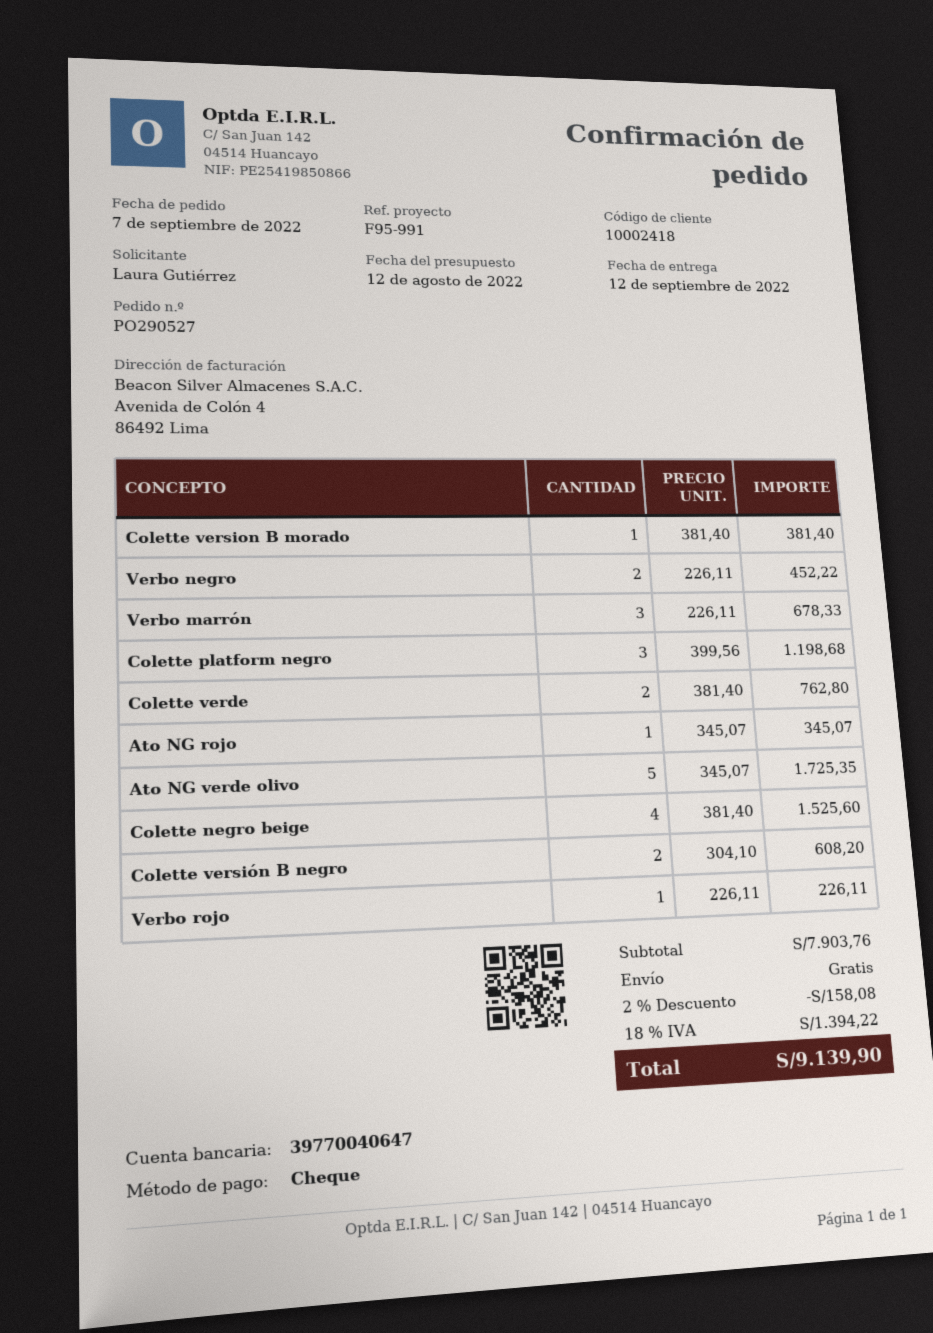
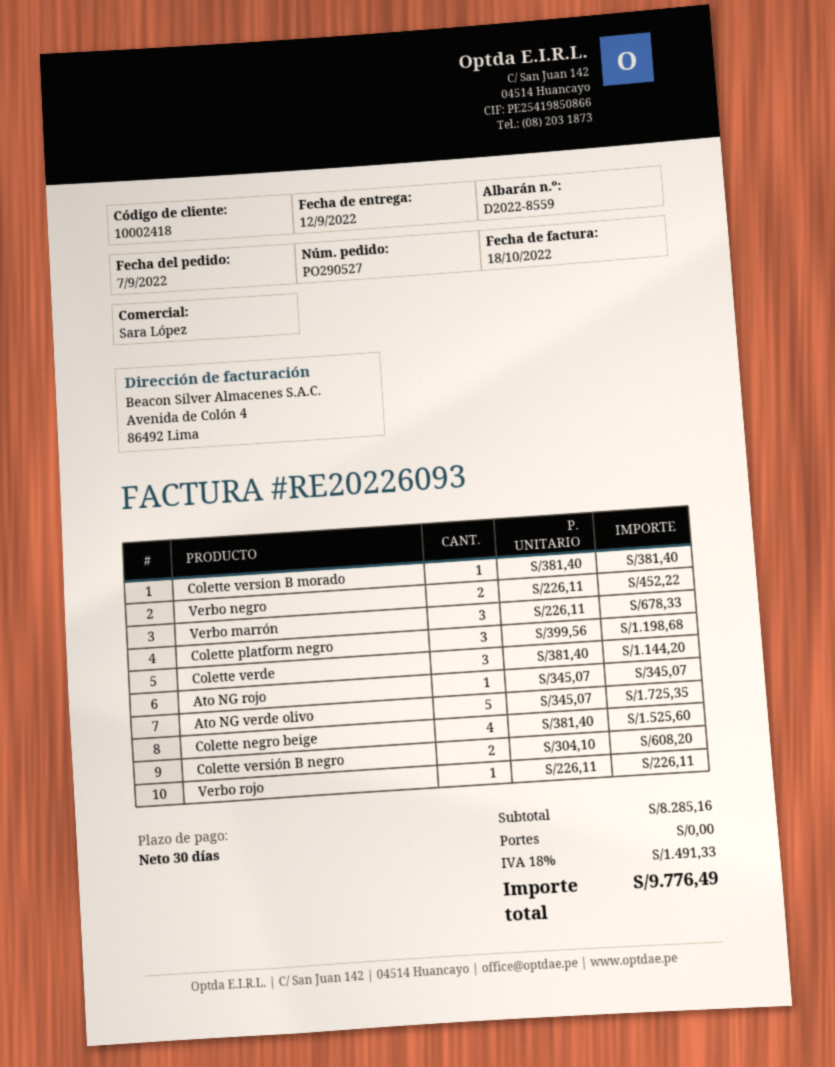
Colette verde: 2 x 381.40 = 762.80 -> 3 x 381.40 = 1144.20
subtotal: 7903.76 -> 8285.16
discount: 2% = 158.08 -> none
tax: 18% = 1394.22 -> 18% = 1491.33
total: 9139.90 -> 9776.49

